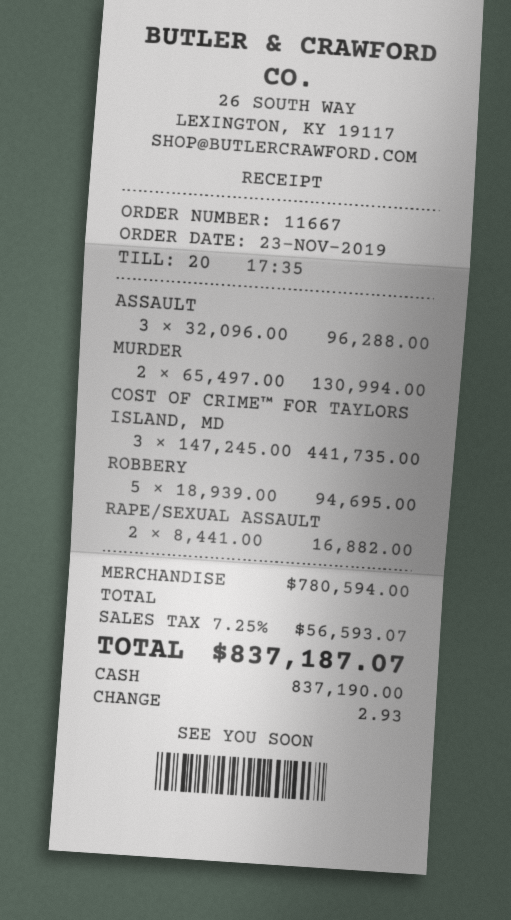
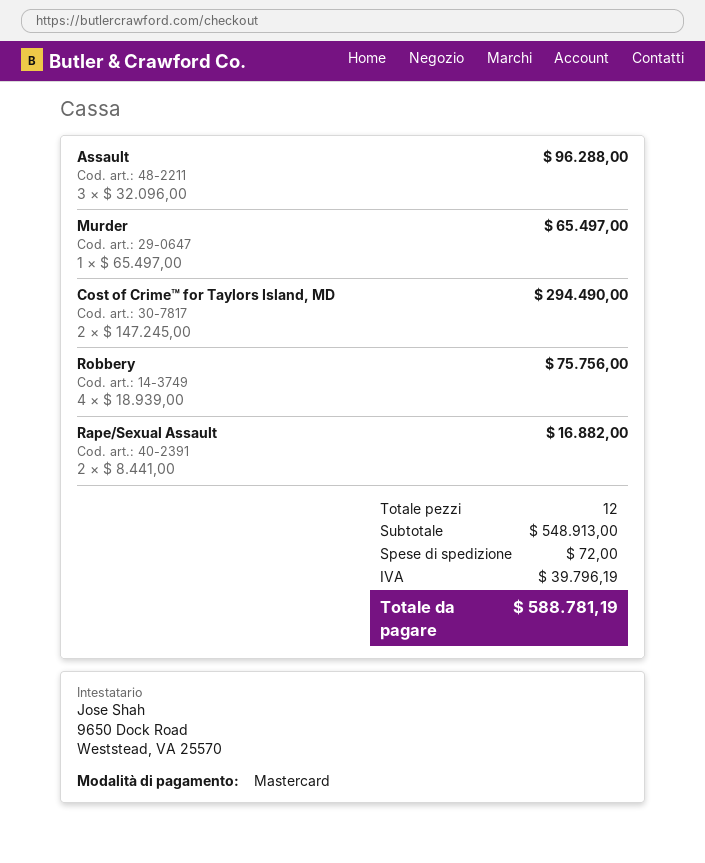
payment method: cash -> Mastercard
MURDER: 2 x 65497.00 = 130994.00 -> 1 x 65497.00 = 65497.00
COST OF CRIME™ FOR TAYLORS ISLAND, MD: 3 x 147245.00 = 441735.00 -> 2 x 147245.00 = 294490.00
ROBBERY: 5 x 18939.00 = 94695.00 -> 4 x 18939.00 = 75756.00
subtotal: 780594.00 -> 548913.00
shipping: none -> 72.00
tax: 56593.07 -> 39796.19
total: 837187.07 -> 588781.19

